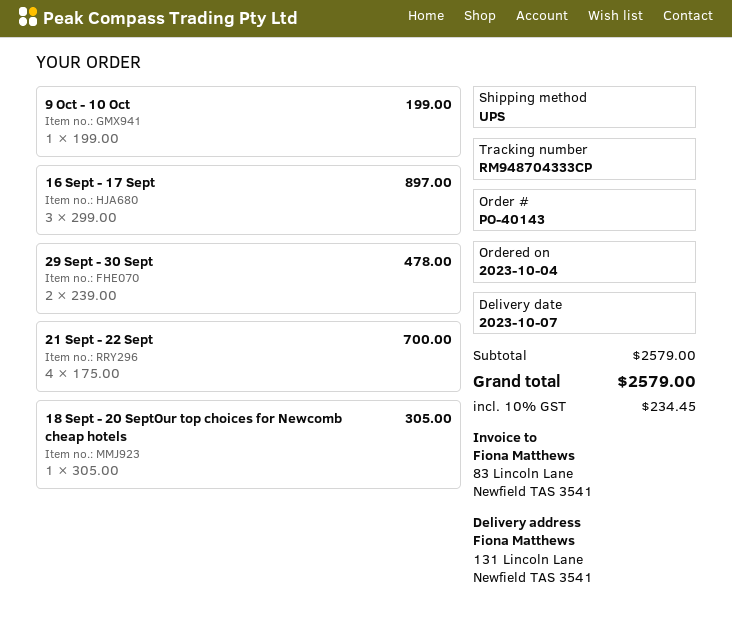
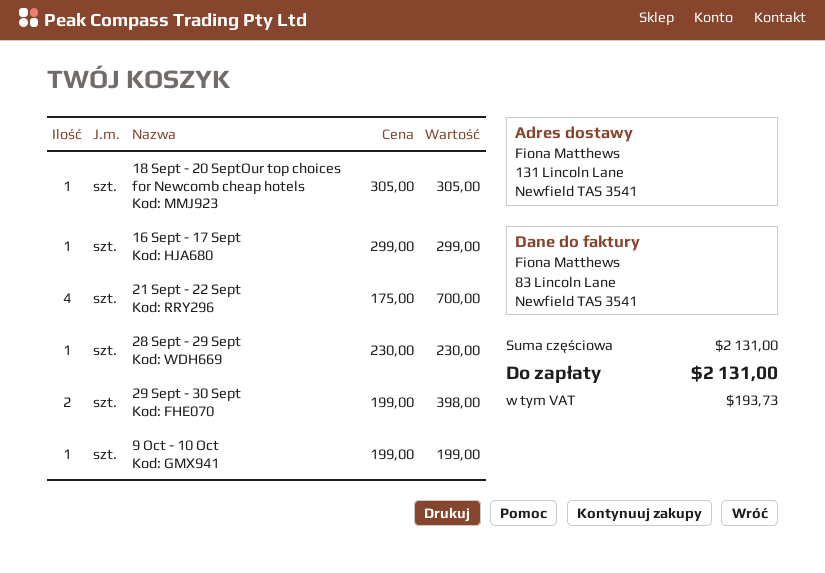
16 Sept - 17 Sept: 3 x 299.00 = 897.00 -> 1 x 299.00 = 299.00
29 Sept - 30 Sept: 2 x 239.00 = 478.00 -> 2 x 199.00 = 398.00
28 Sept - 29 Sept: none -> 1 x 230.00 = 230.00
subtotal: 2579.00 -> 2131.00
tax: 234.45 -> 193.73
total: 2579.00 -> 2131.00

